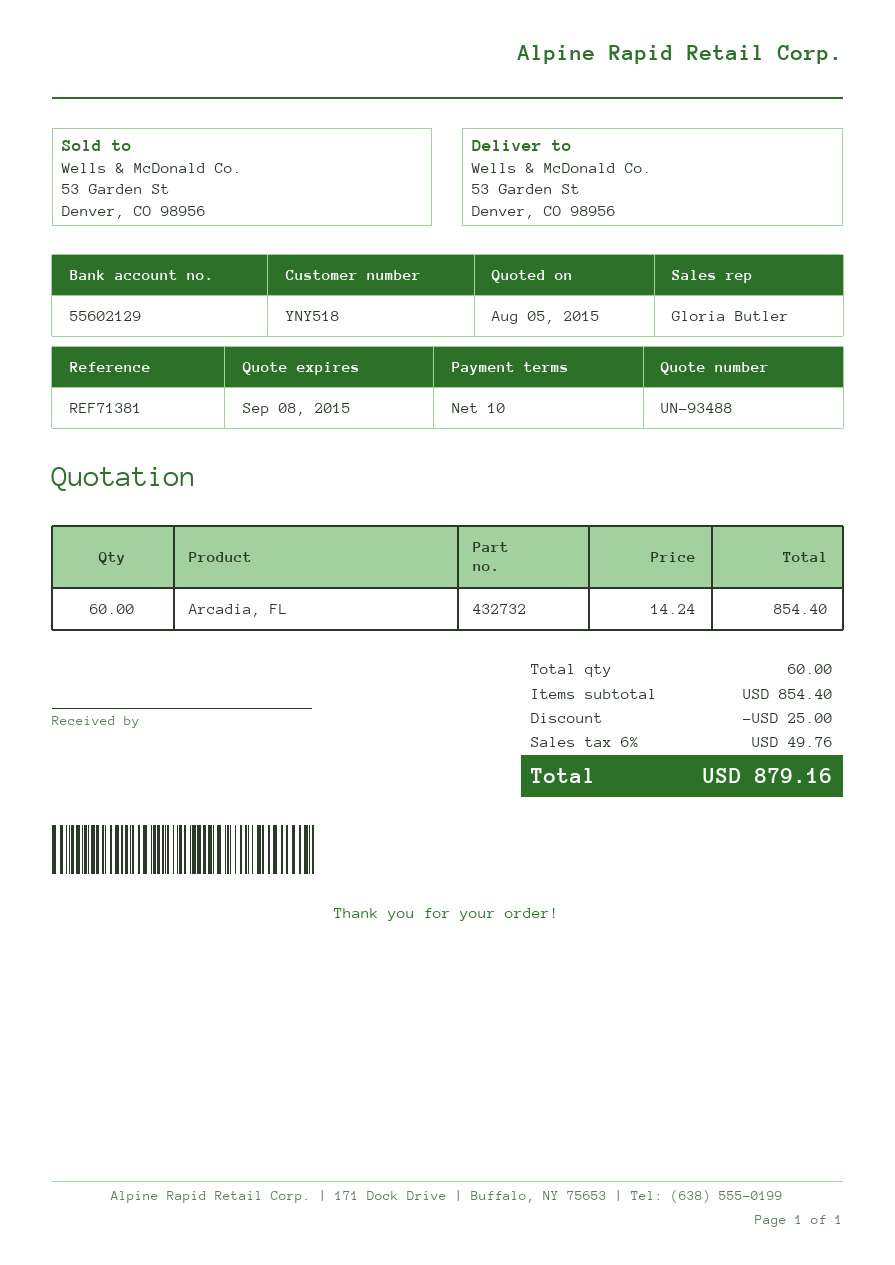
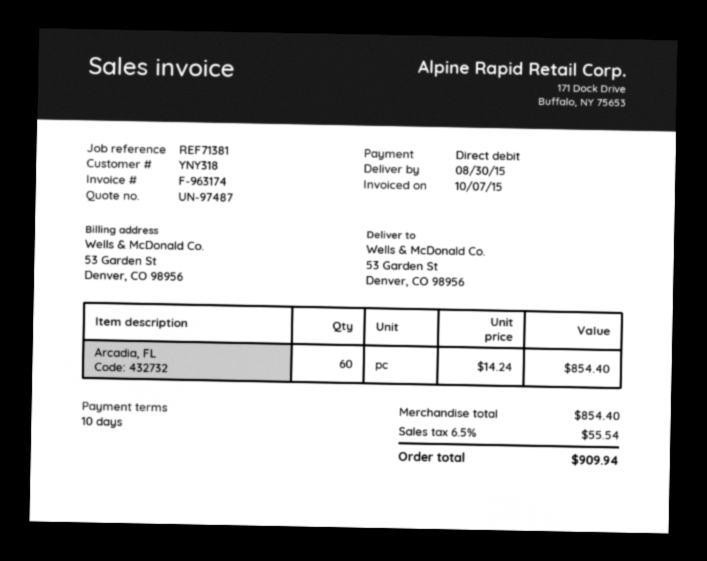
quote number: UN-93488 -> UN-97487
customer number: YNY518 -> YNY318
discount: 25.00 -> none
tax: 6% = 49.76 -> 6.5% = 55.54
total: 879.16 -> 909.94

